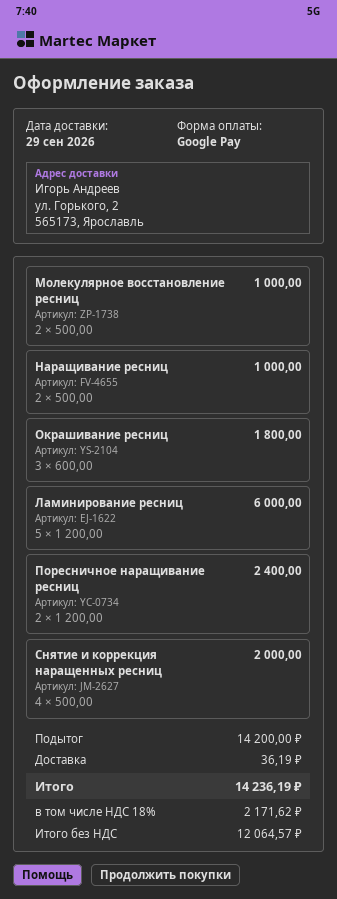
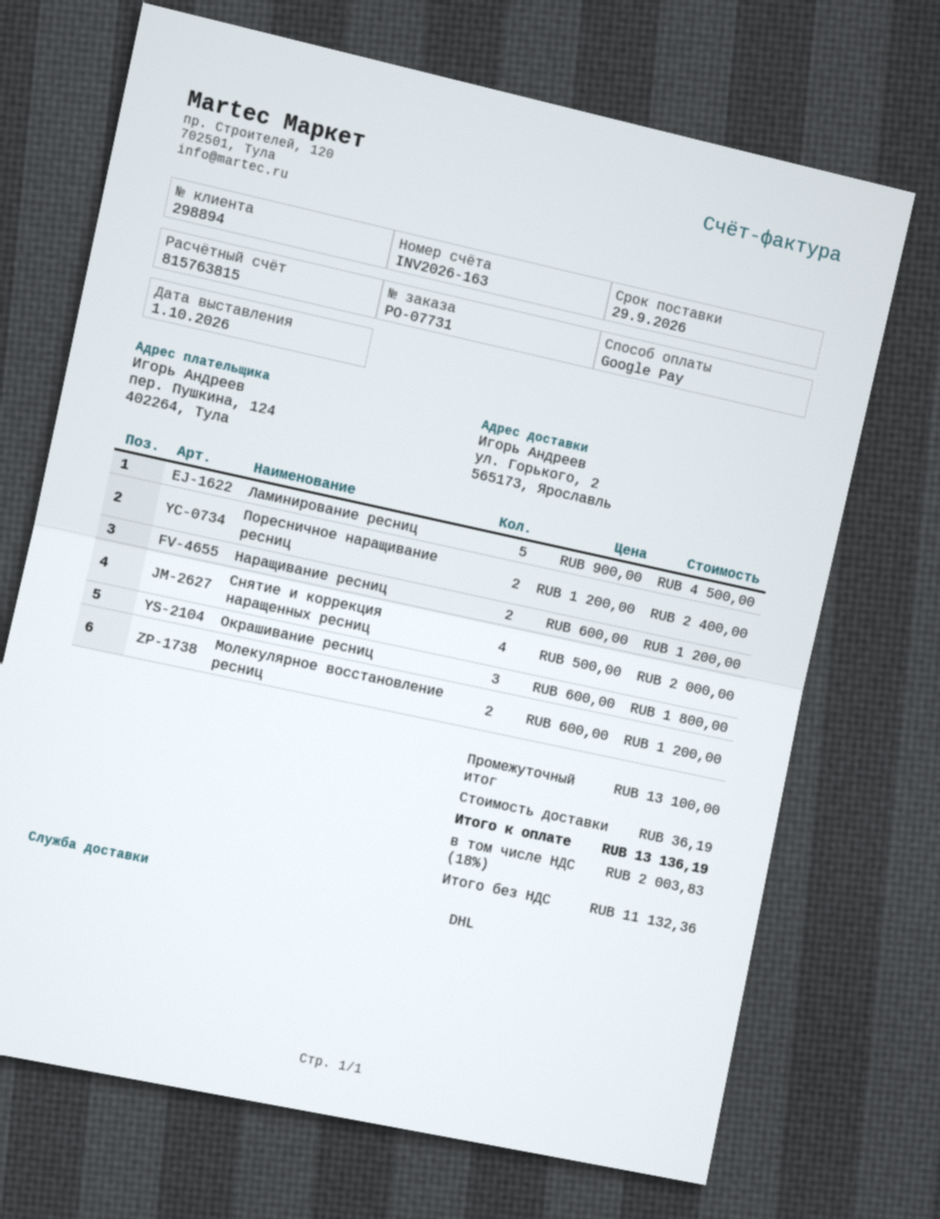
Молекулярное восстановление ресниц: 2 x 500.00 = 1000.00 -> 2 x 600.00 = 1200.00
Наращивание ресниц: 2 x 500.00 = 1000.00 -> 2 x 600.00 = 1200.00
Ламинирование ресниц: 5 x 1200.00 = 6000.00 -> 5 x 900.00 = 4500.00
subtotal: 14200.00 -> 13100.00
net: 12064.57 -> 11132.36
tax: 18% = 2171.62 -> 18% = 2003.83
total: 14236.19 -> 13136.19

